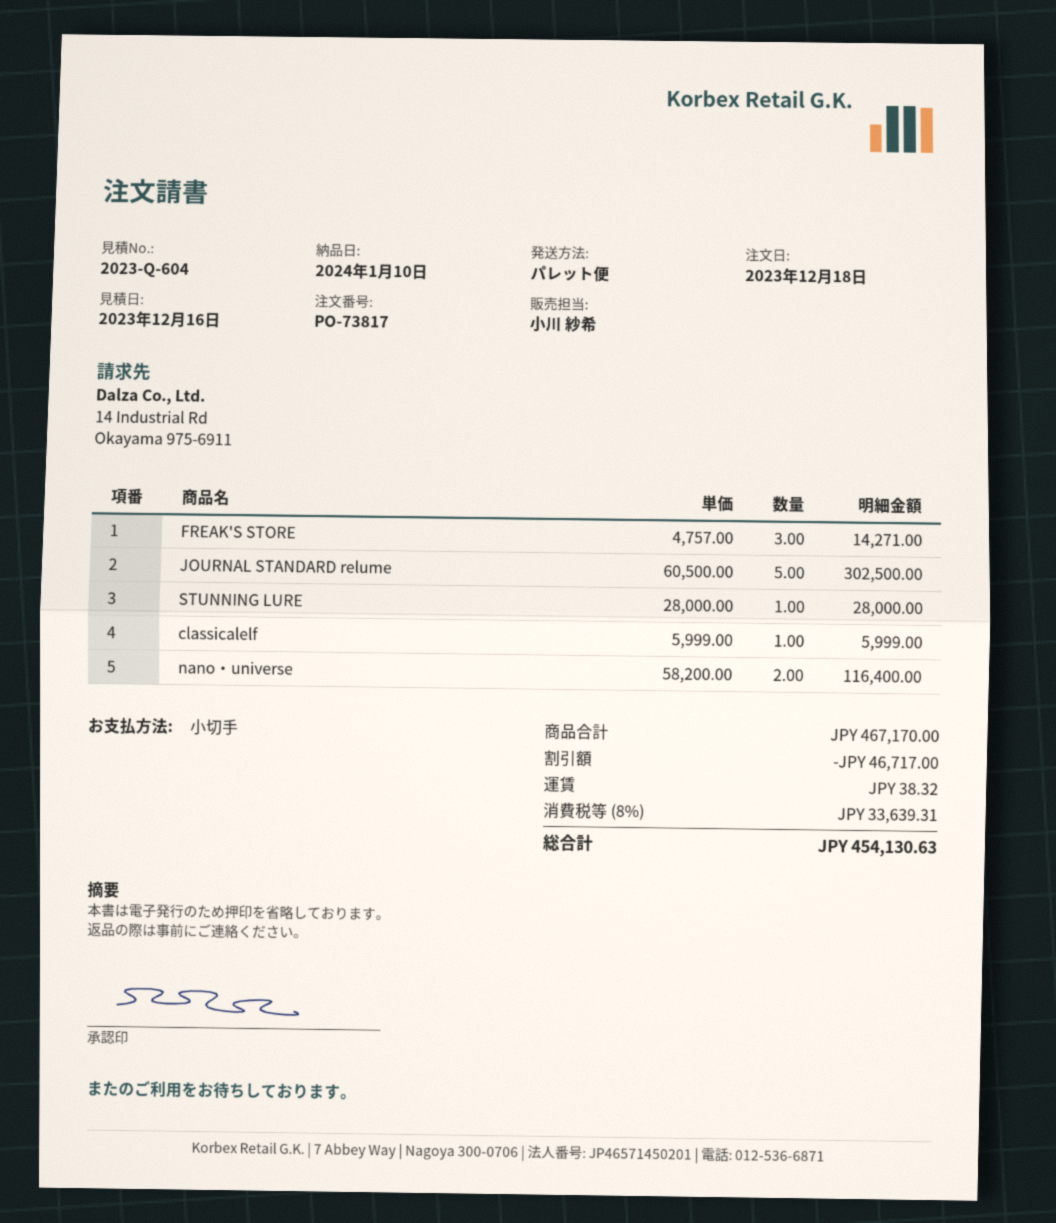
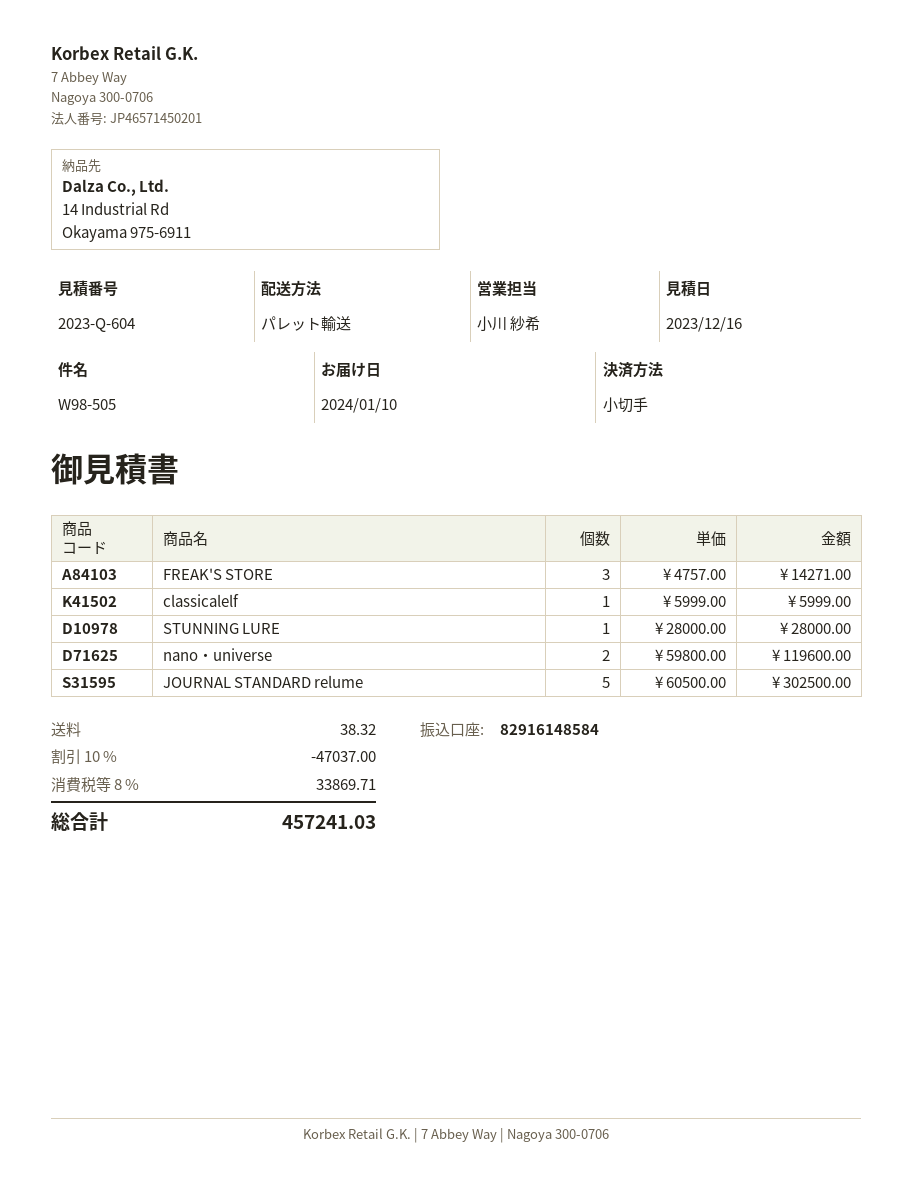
nano・universe: 2 x 58200.00 = 116400.00 -> 2 x 59800.00 = 119600.00
discount: 46717.00 -> 47037.00
tax: 8% = 33639.31 -> 8% = 33869.71
total: 454130.63 -> 457241.03

